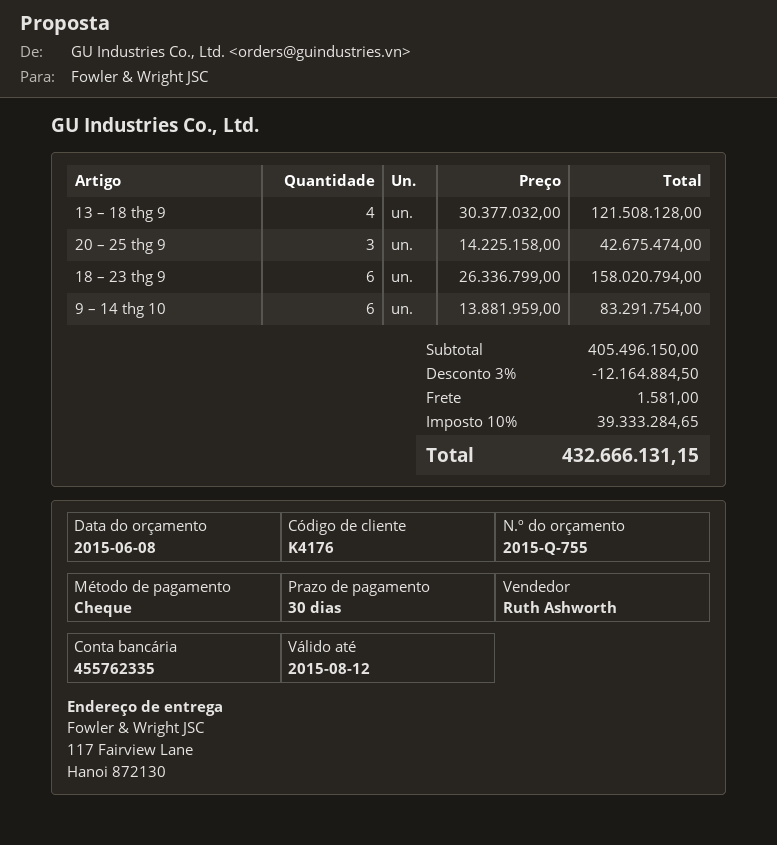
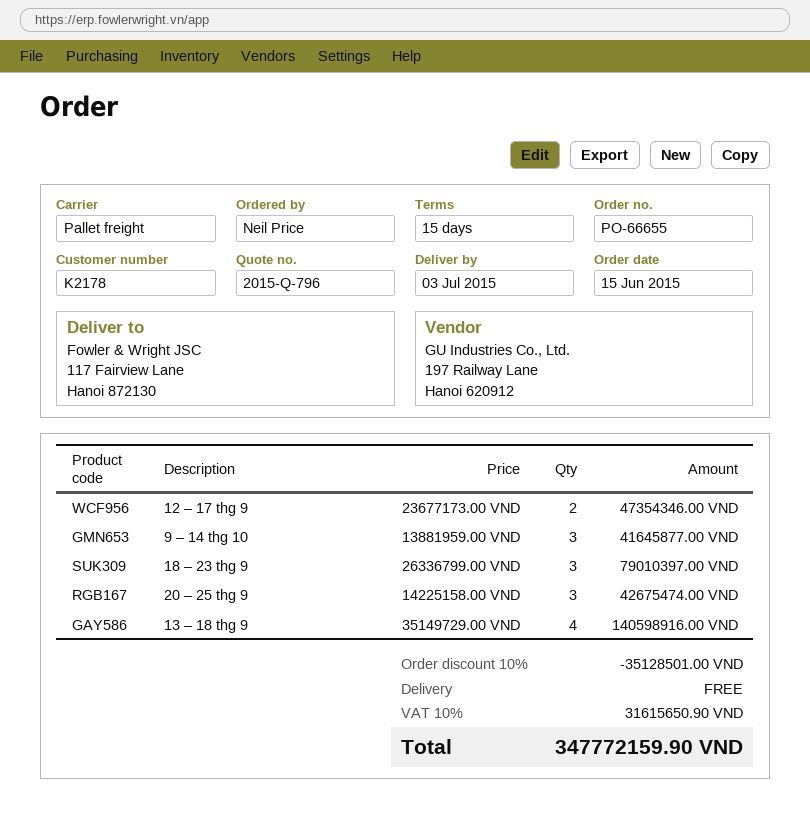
quote number: 2015-Q-755 -> 2015-Q-796
payment terms: 30 days -> 15 days
customer number: K4176 -> K2178
13 – 18 thg 9: 4 x 30377032.00 = 121508128.00 -> 4 x 35149729.00 = 140598916.00
18 – 23 thg 9: 6 x 26336799.00 = 158020794.00 -> 3 x 26336799.00 = 79010397.00
9 – 14 thg 10: 6 x 13881959.00 = 83291754.00 -> 3 x 13881959.00 = 41645877.00
12 – 17 thg 9: none -> 2 x 23677173.00 = 47354346.00
discount: 3% = 12164884.50 -> 10% = 35128501.00
shipping: 1581.00 -> 0.00
tax: 10% = 39333284.65 -> 10% = 31615650.90
total: 432666131.15 -> 347772159.90

